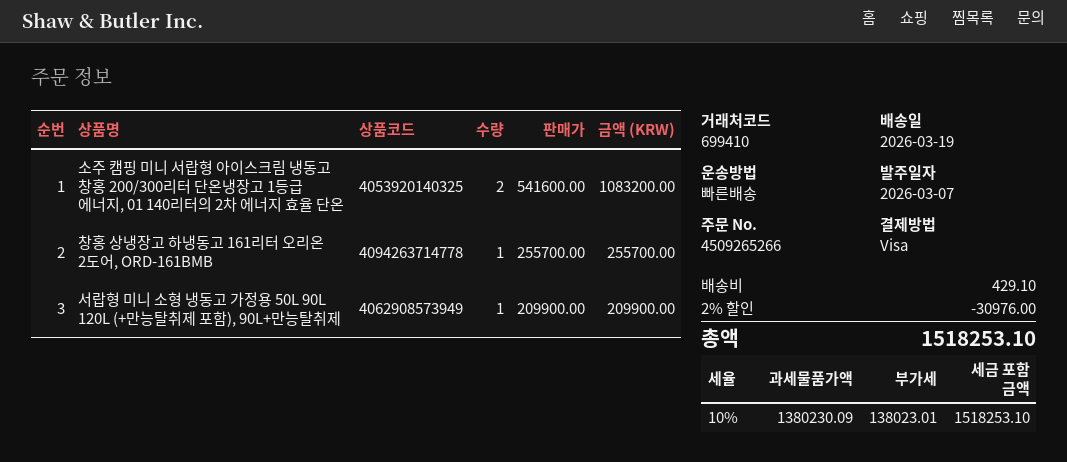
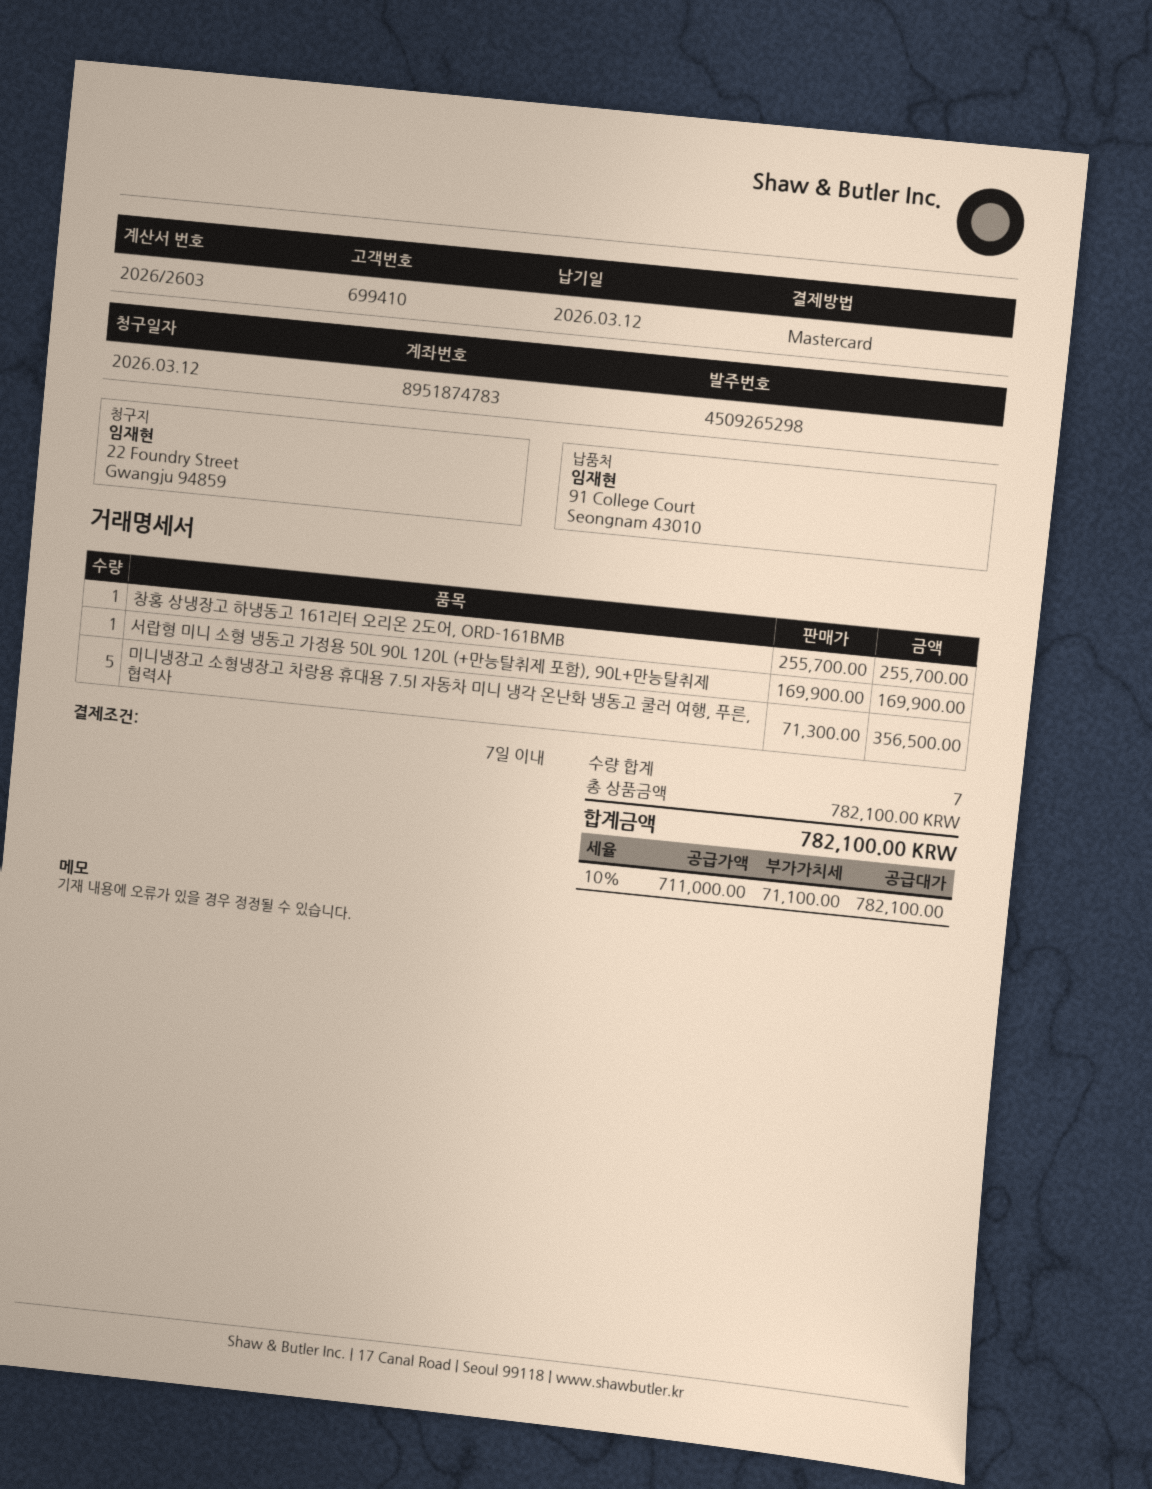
order number: 4509265266 -> 4509265298
delivery date: 2026-03-19 -> 2026-03-12
payment method: Visa -> Mastercard
소주 캠핑 미니 서랍형 아이스크림 냉동고 창홍 200/300리터 단온냉장고 1등급 에너지, 01 140리터의 2차 에너지 효율 단온: 2 x 541600.00 = 1083200.00 -> none
서랍형 미니 소형 냉동고 가정용 50L 90L 120L (+만능탈취제 포함), 90L+만능탈취제: 1 x 209900.00 = 209900.00 -> 1 x 169900.00 = 169900.00
미니냉장고 소형냉장고 차랑용 휴대용 7.5l 자동차 미니 냉각 온난화 냉동고 쿨러 여행, 푸른, 협력사: none -> 5 x 71300.00 = 356500.00
discount: 2% = 30976.00 -> none
shipping: 429.10 -> none
net: 1380230.09 -> 711000.00
tax: 10% = 138023.01 -> 10% = 71100.00
total: 1518253.10 -> 782100.00

